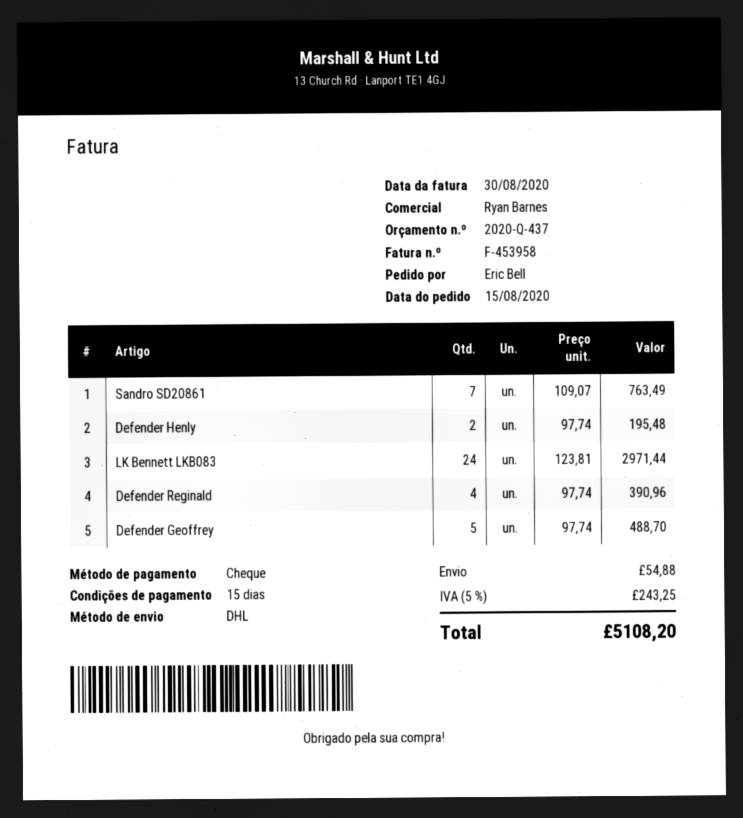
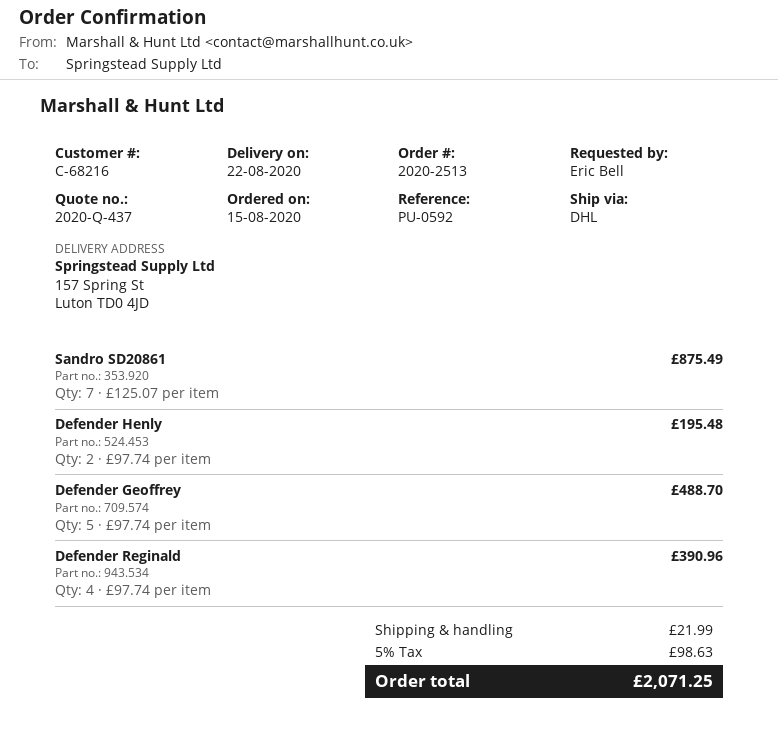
Sandro SD20861: 7 x 109.07 = 763.49 -> 7 x 125.07 = 875.49
LK Bennett LKB083: 24 x 123.81 = 2971.44 -> none
shipping: 54.88 -> 21.99
tax: 5% = 243.25 -> 5% = 98.63
total: 5108.20 -> 2071.25

